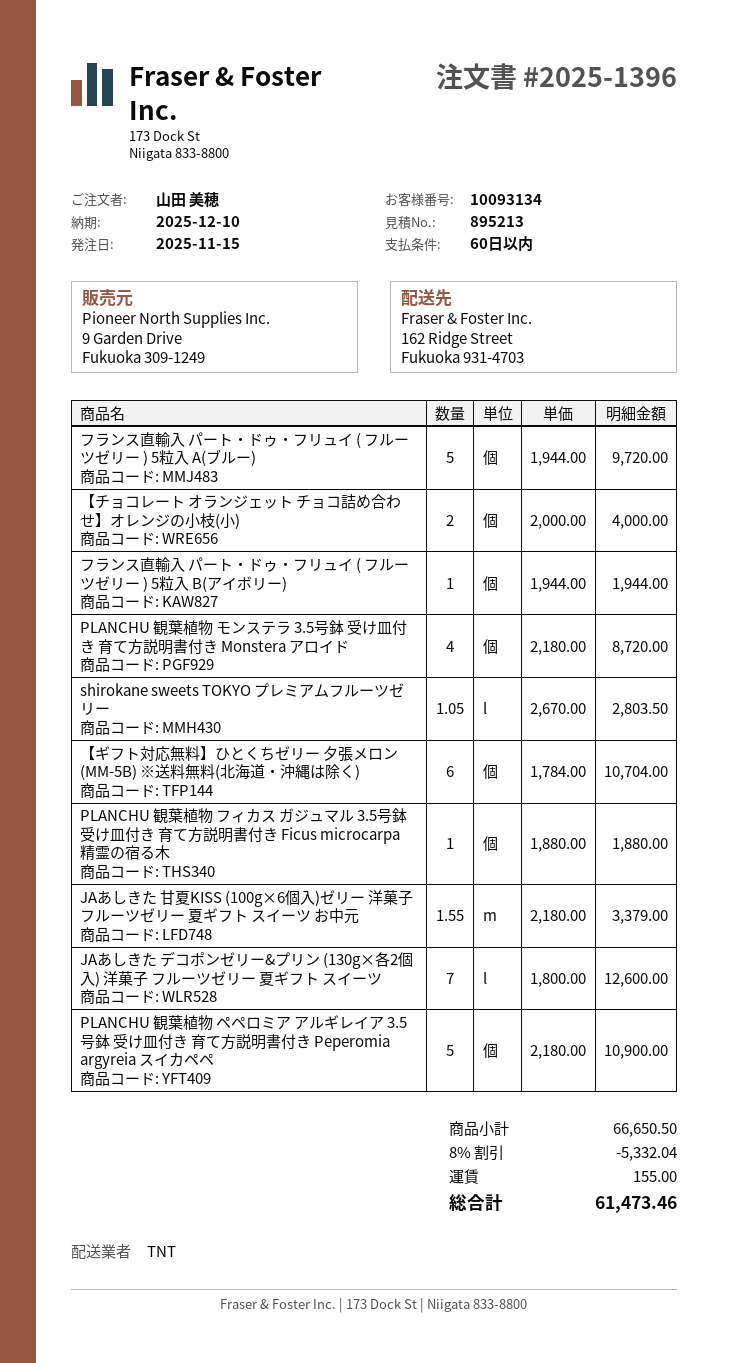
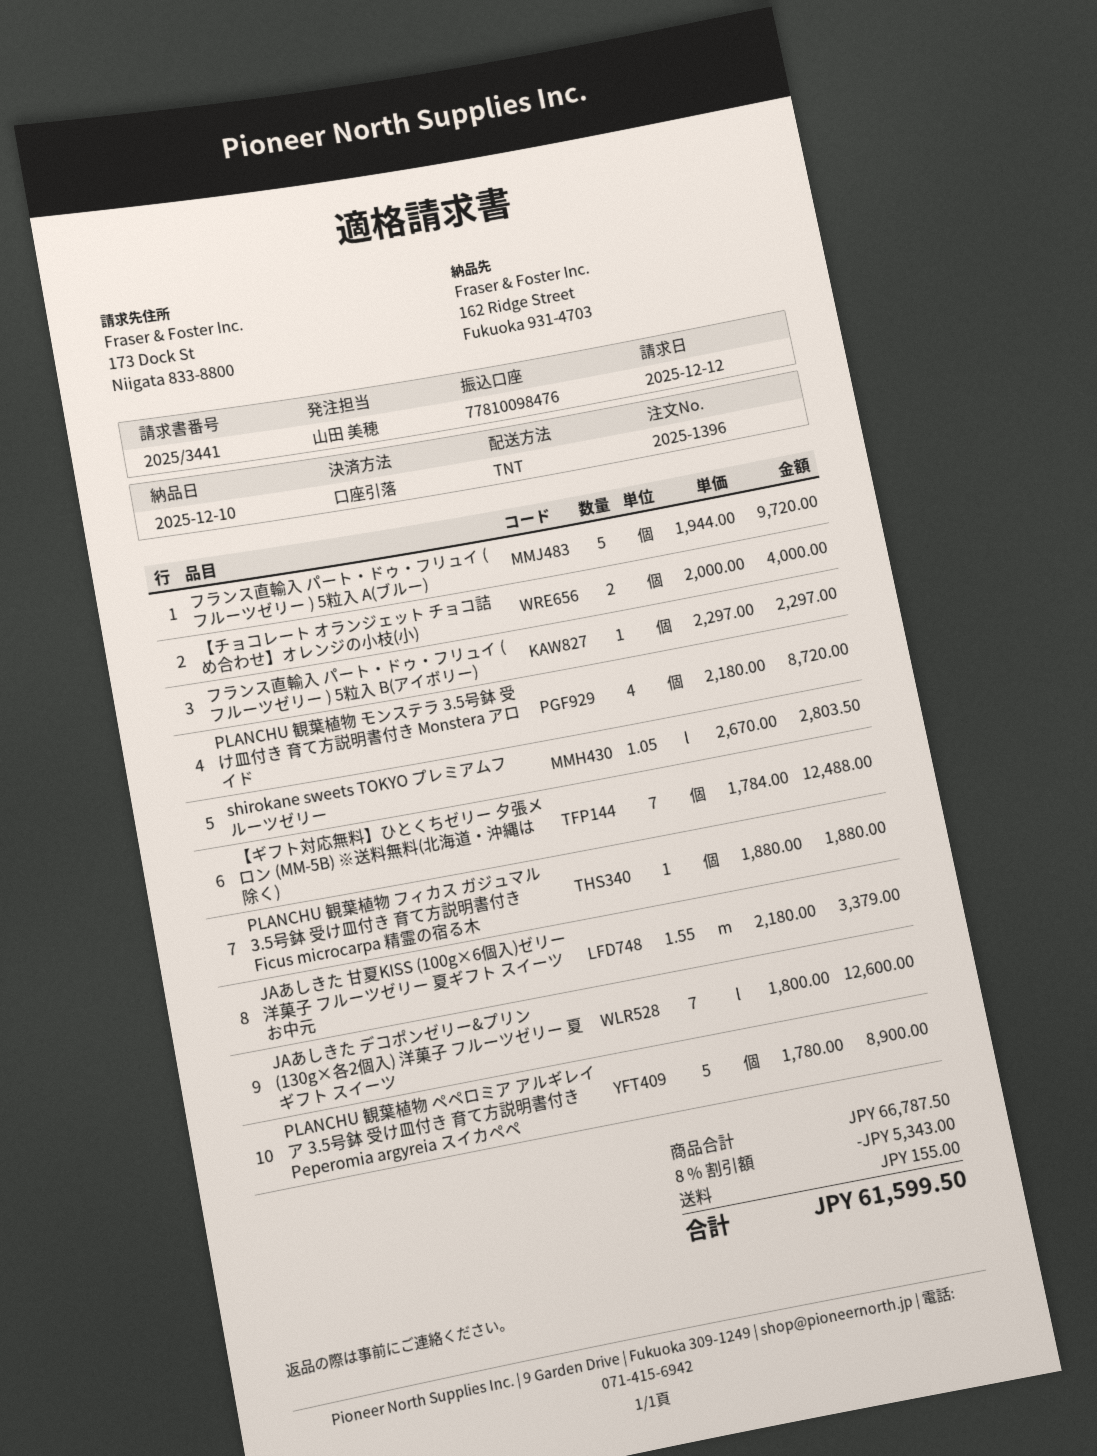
フランス直輸入 パート・ドゥ・フリュイ ( フルーツゼリー ) 5粒入 B(アイボリー): 1 x 1944.00 = 1944.00 -> 1 x 2297.00 = 2297.00
【ギフト対応無料】ひとくちゼリー 夕張メロン (MM-5B) ※送料無料(北海道・沖縄は除く): 6 x 1784.00 = 10704.00 -> 7 x 1784.00 = 12488.00
PLANCHU 観葉植物 ペペロミア アルギレイア 3.5号鉢 受け皿付き 育て方説明書付き Peperomia argyreia スイカペペ: 5 x 2180.00 = 10900.00 -> 5 x 1780.00 = 8900.00
subtotal: 66650.50 -> 66787.50
discount: 8% = 5332.04 -> 8% = 5343.00
total: 61473.46 -> 61599.50

